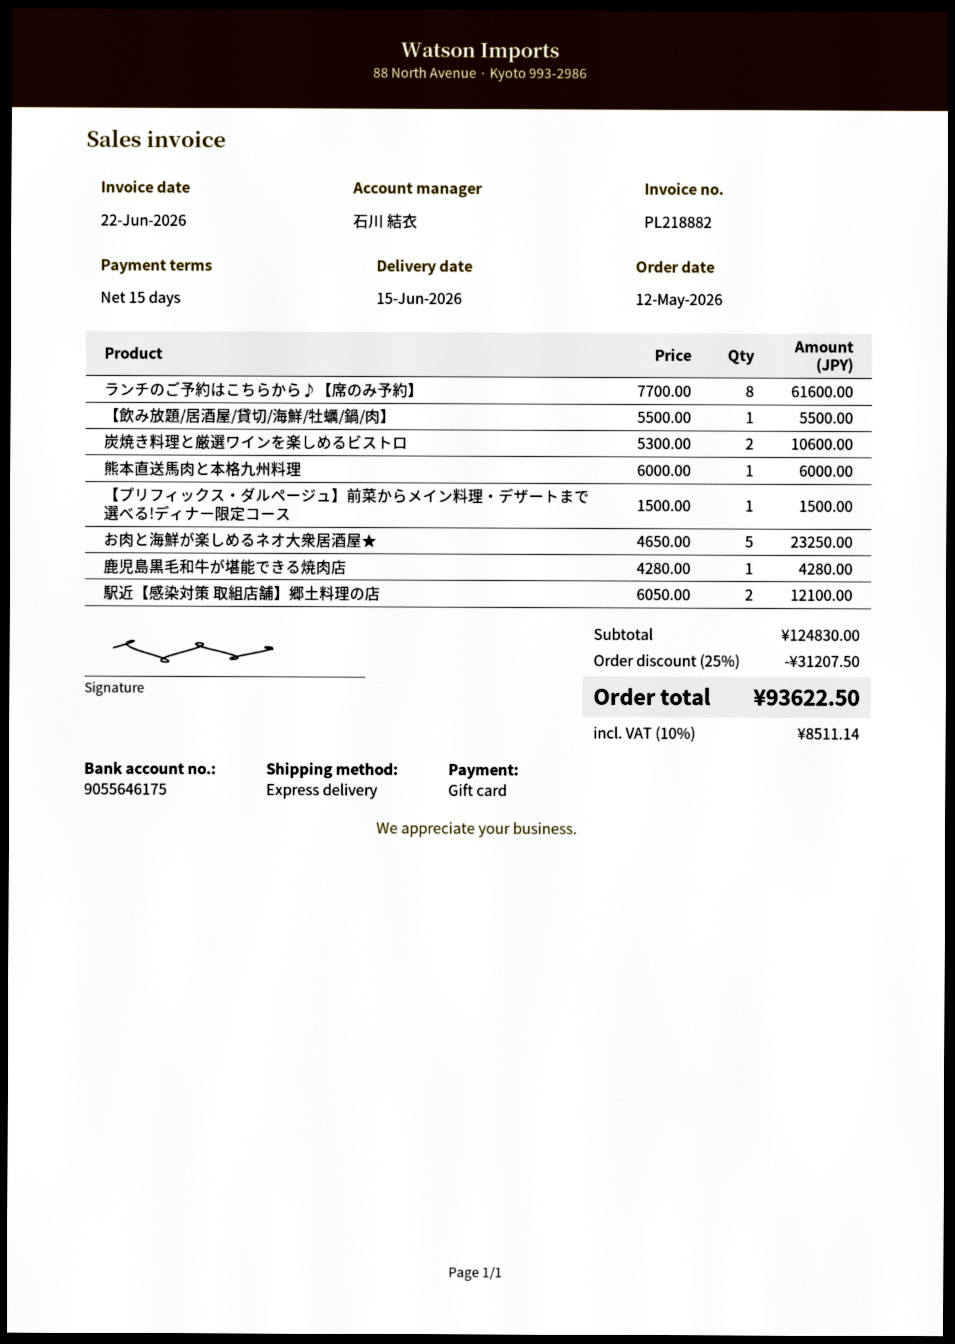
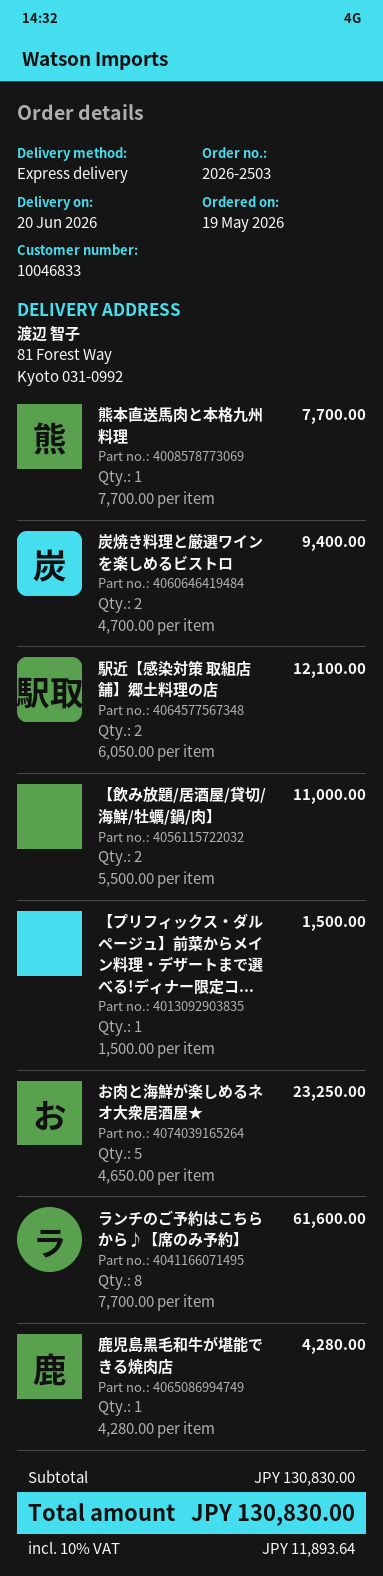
order date: 2026-05-12 -> 2026-05-19
delivery date: 2026-06-15 -> 2026-06-20
【飲み放題/居酒屋/貸切/海鮮/牡蠣/鍋/肉】: 1 x 5500.00 = 5500.00 -> 2 x 5500.00 = 11000.00
炭焼き料理と厳選ワインを楽しめるビストロ: 2 x 5300.00 = 10600.00 -> 2 x 4700.00 = 9400.00
熊本直送馬肉と本格九州料理: 1 x 6000.00 = 6000.00 -> 1 x 7700.00 = 7700.00
subtotal: 124830.00 -> 130830.00
discount: 25% = 31207.50 -> none
tax: 10% = 8511.14 -> 10% = 11893.64
total: 93622.50 -> 130830.00

